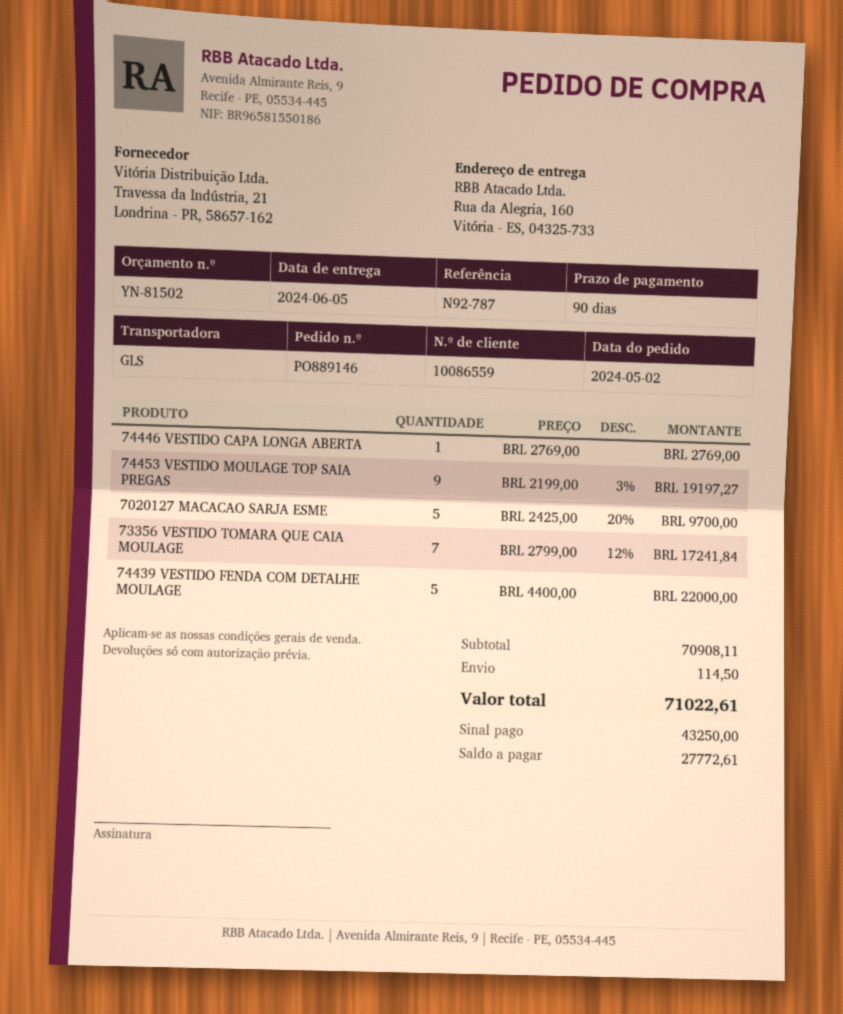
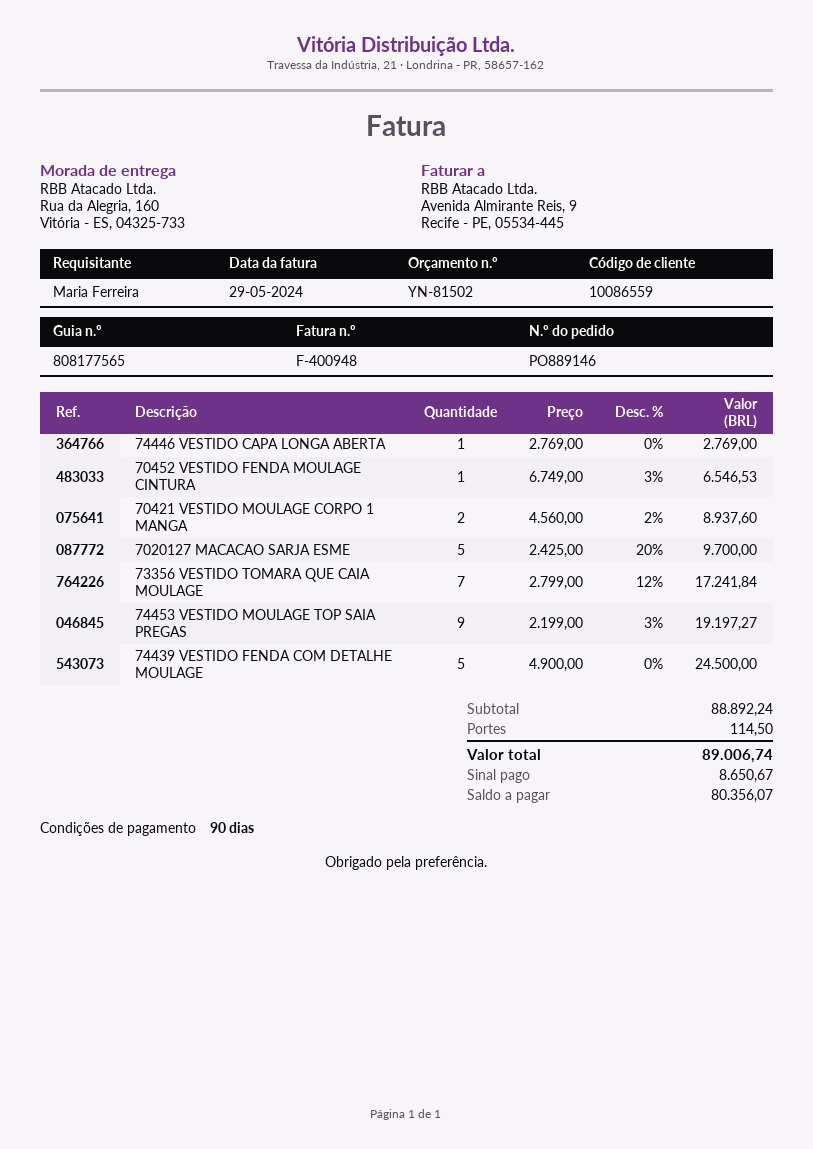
74439 VESTIDO FENDA COM DETALHE MOULAGE: 5 x 4400.00 = 22000.00 -> 5 x 4900.00 = 24500.00
70452 VESTIDO FENDA MOULAGE CINTURA: none -> 1 x 6749.00 - 3% = 6546.53
70421 VESTIDO MOULAGE CORPO 1 MANGA: none -> 2 x 4560.00 - 2% = 8937.60
subtotal: 70908.11 -> 88892.24
total: 71022.61 -> 89006.74
deposit: 43250.00 -> 8650.67
balance: 27772.61 -> 80356.07

